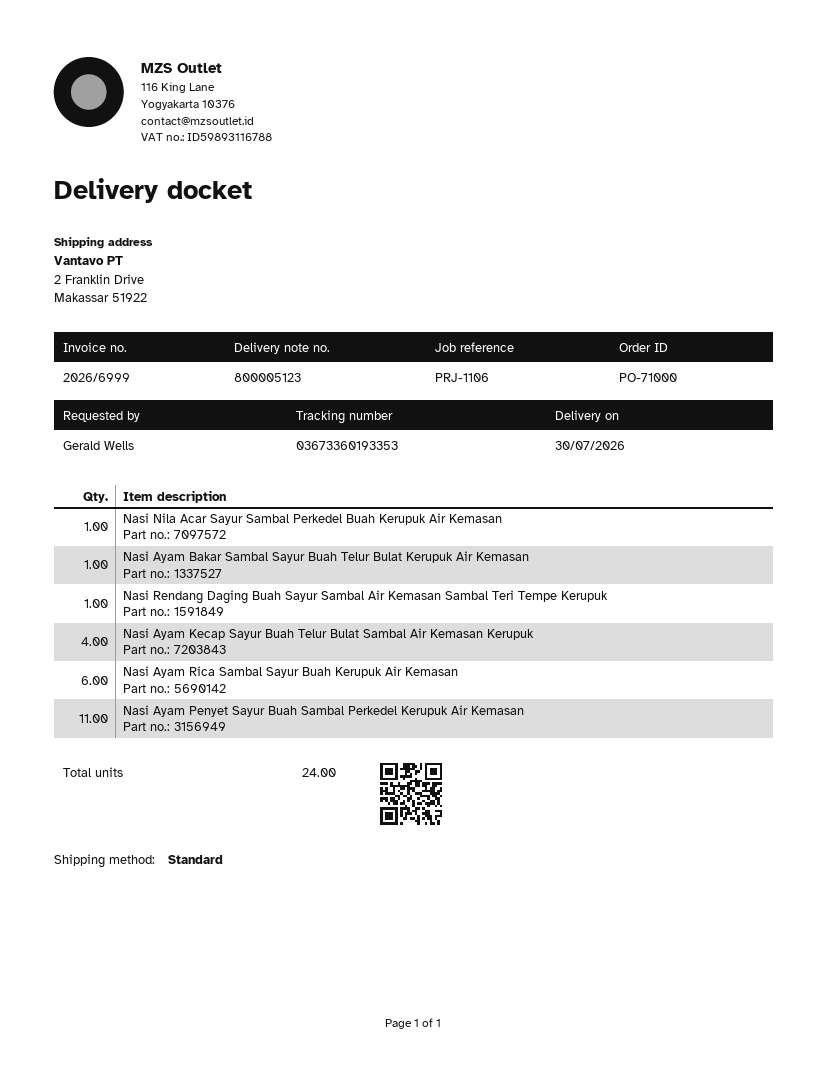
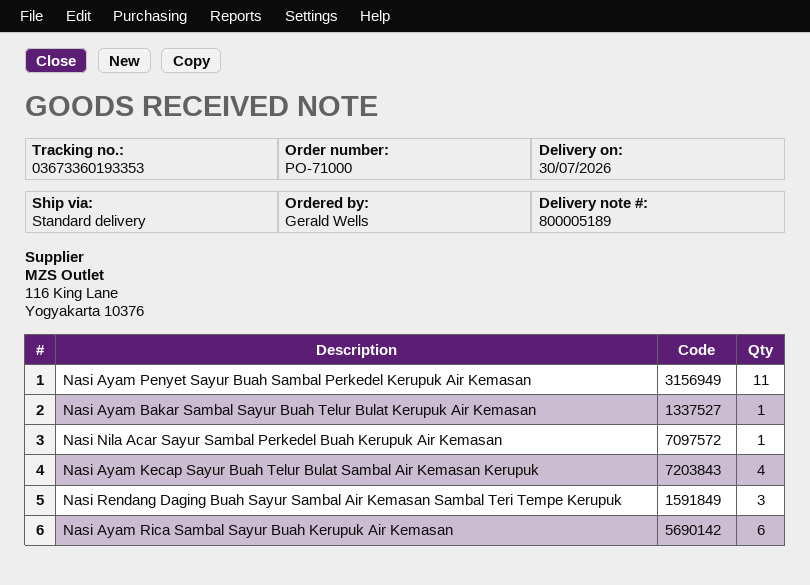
delivery note number: 800005123 -> 800005189
Nasi Rendang Daging Buah Sayur Sambal Air Kemasan Sambal Teri Tempe Kerupuk: 1 -> 3

